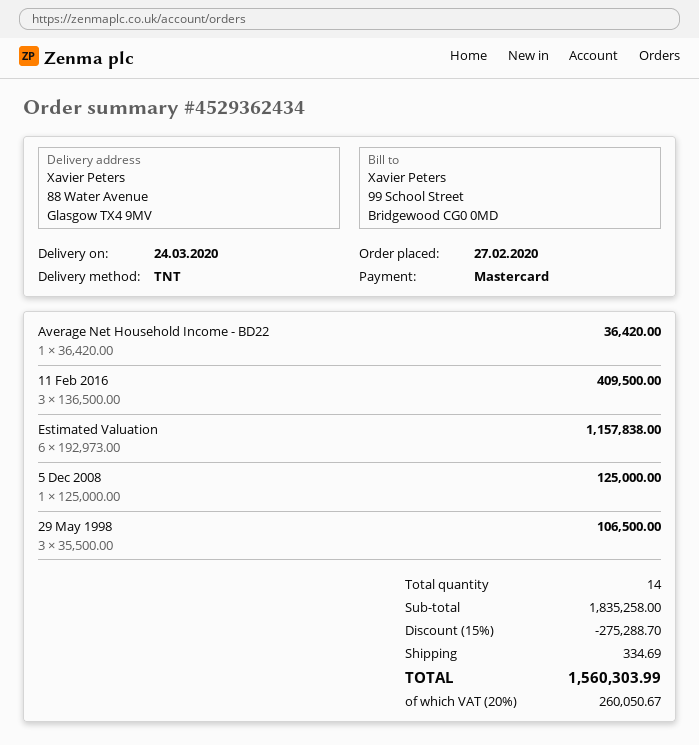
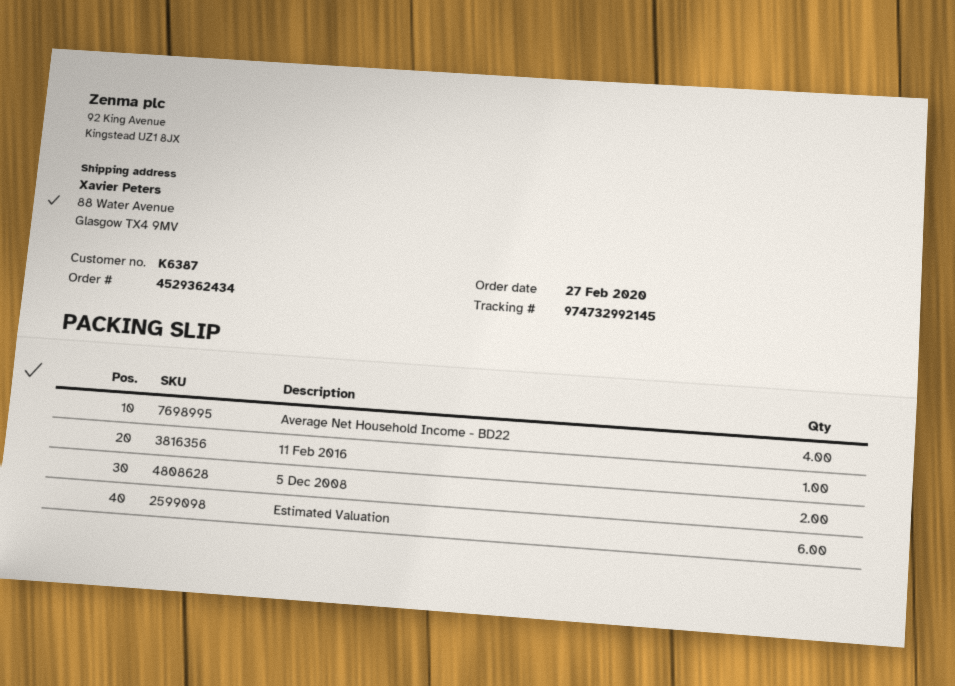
Average Net Household Income - BD22: 1 -> 4
11 Feb 2016: 3 -> 1
5 Dec 2008: 1 -> 2
29 May 1998: 3 -> none

